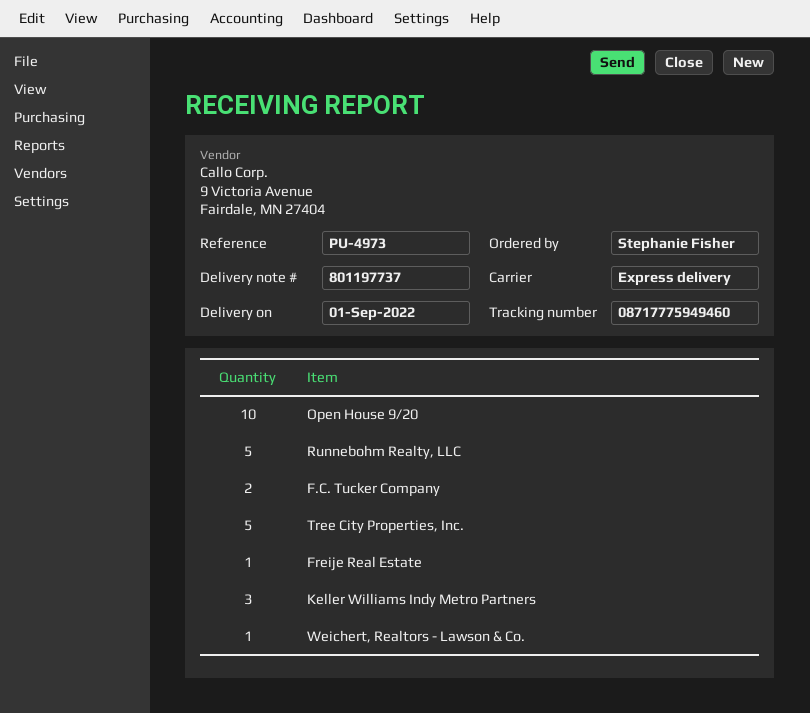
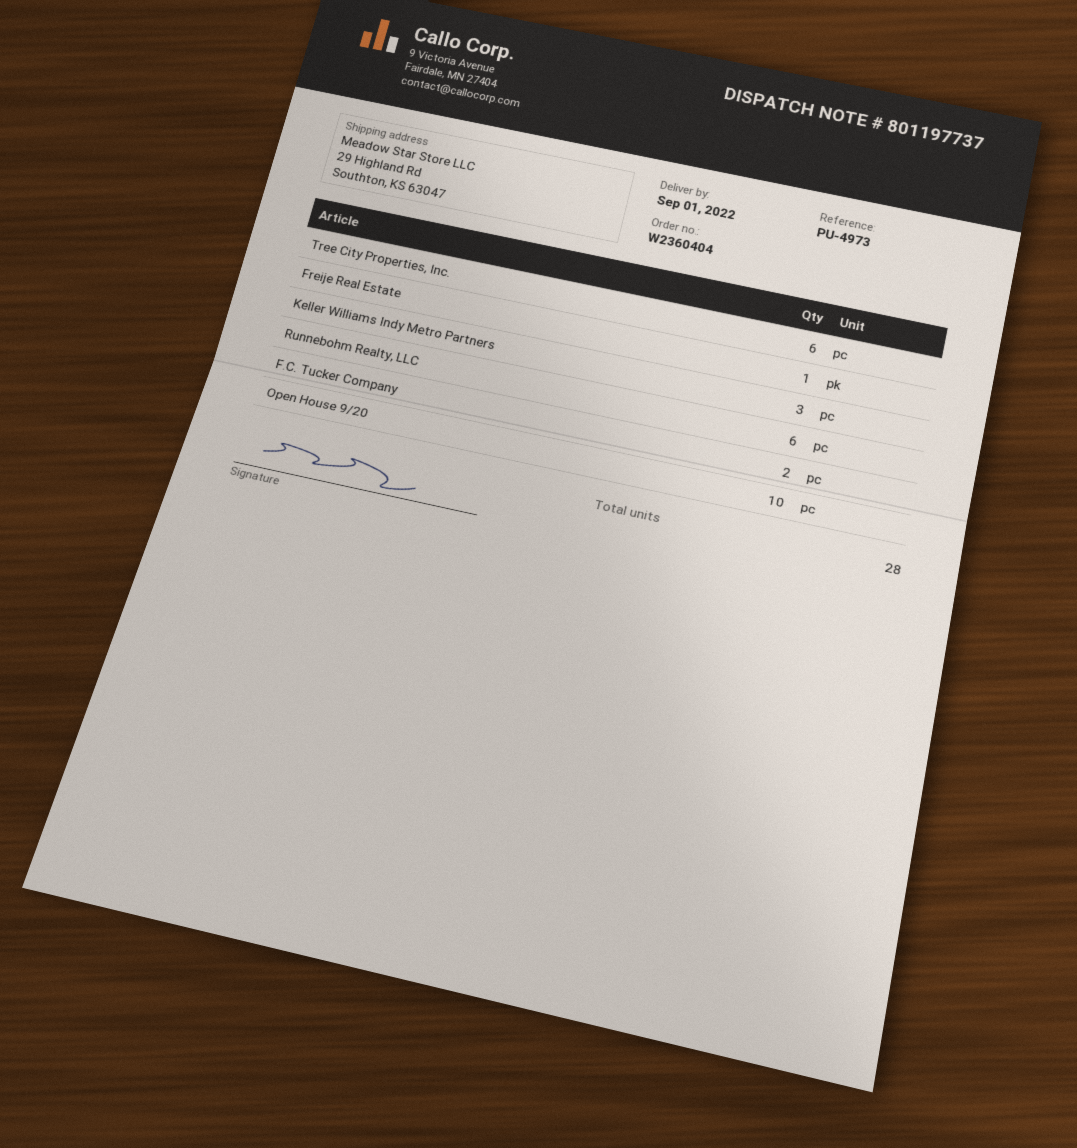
Runnebohm Realty, LLC: 5 -> 6
Tree City Properties, Inc.: 5 -> 6
Weichert, Realtors - Lawson & Co.: 1 -> none

